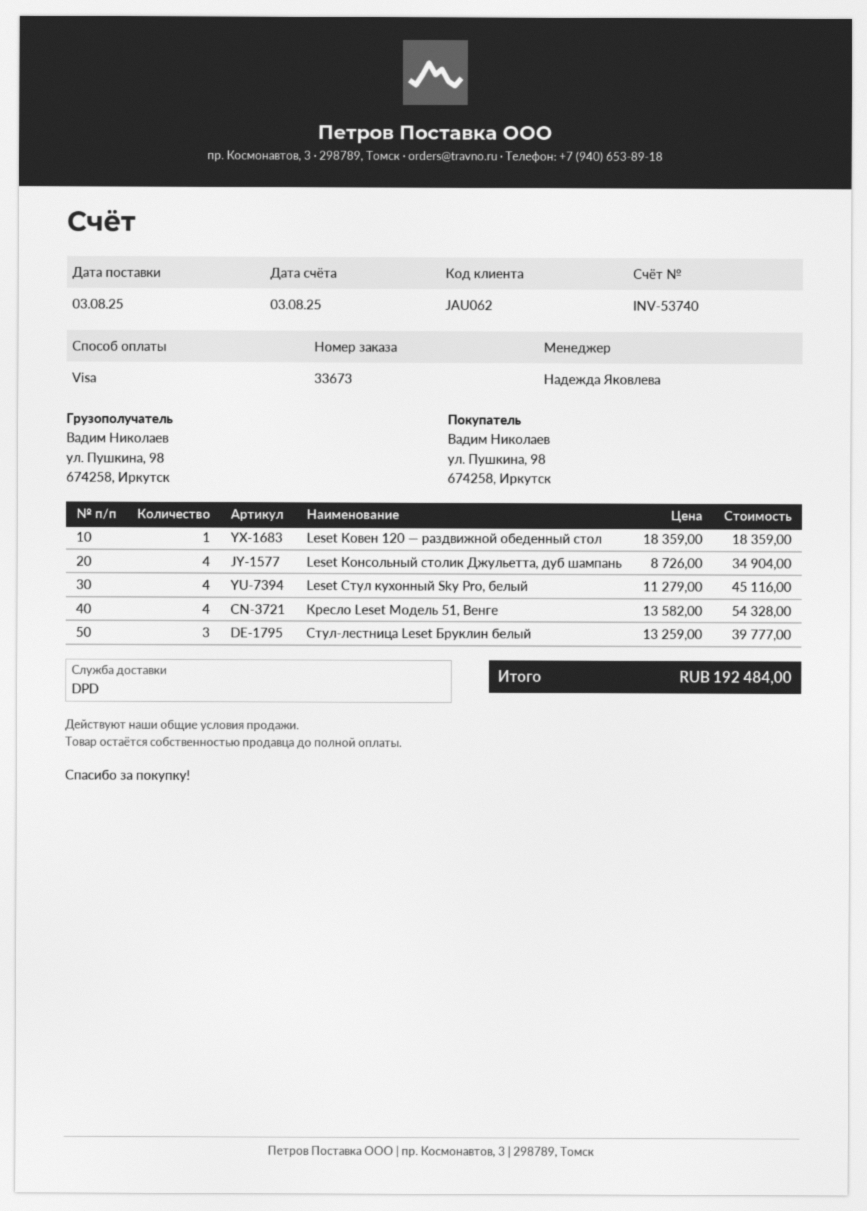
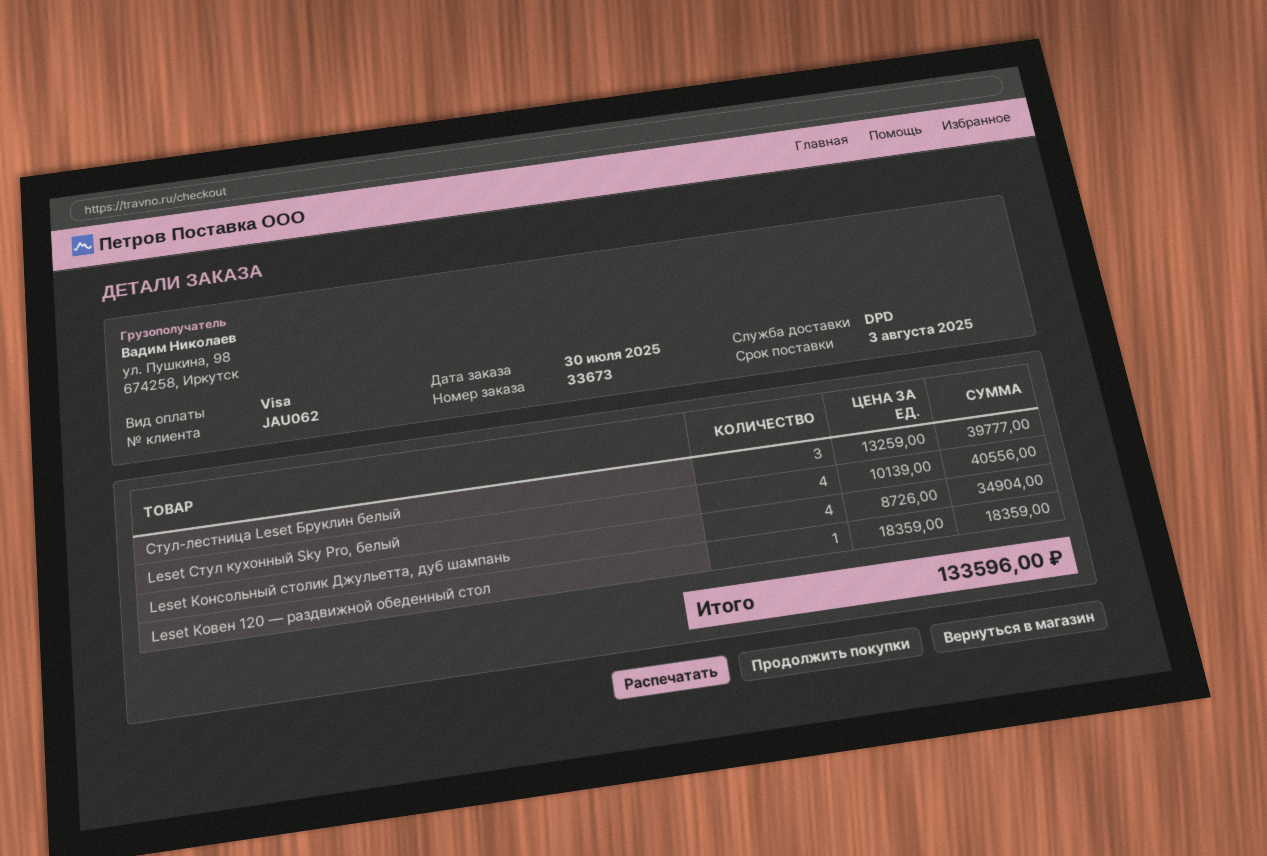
Leset Стул кухонный Sky Pro, белый: 4 x 11279.00 = 45116.00 -> 4 x 10139.00 = 40556.00
Кресло Leset Модель 51, Венге: 4 x 13582.00 = 54328.00 -> none
total: 192484.00 -> 133596.00

